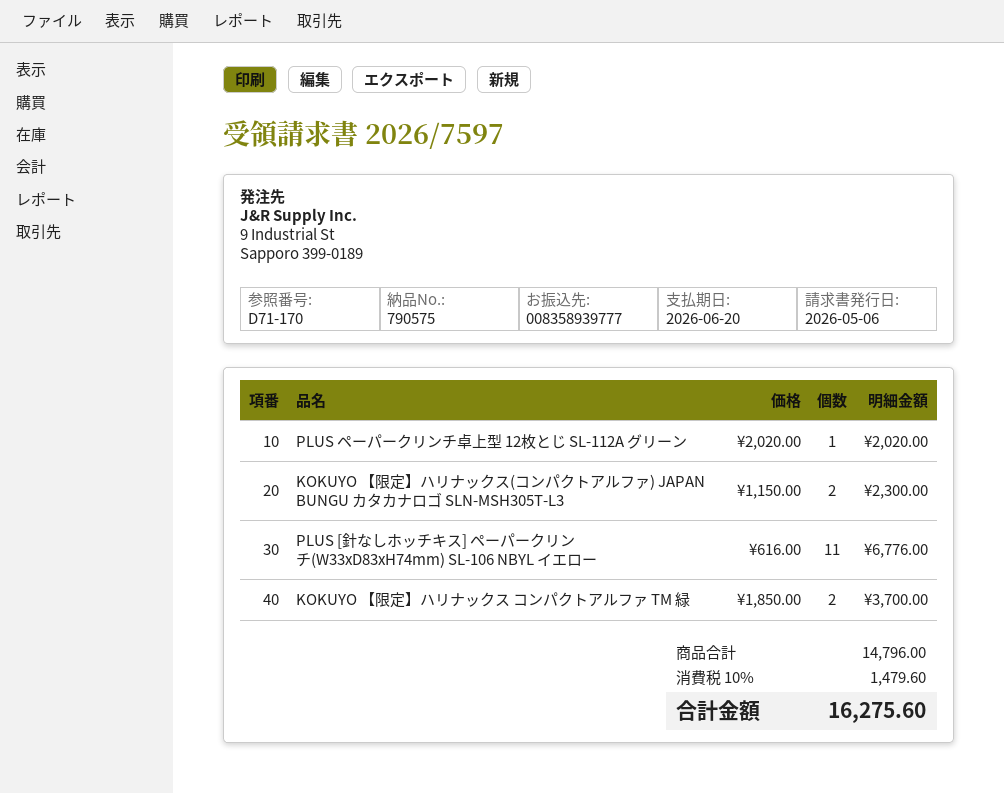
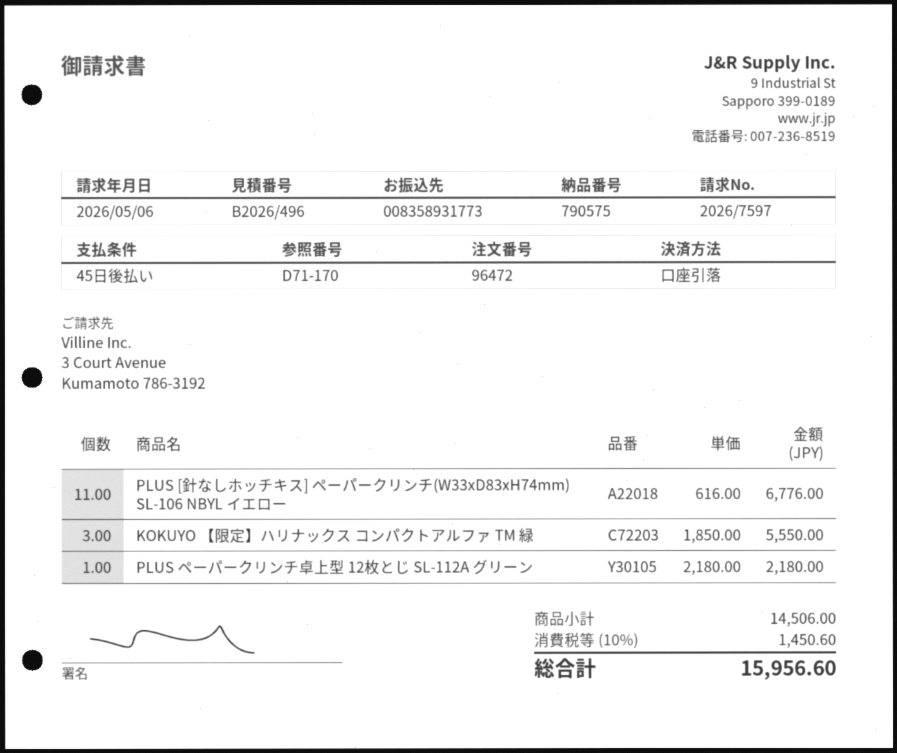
bank account: 008358939777 -> 008358931773
PLUS ペーパークリンチ卓上型 12枚とじ SL-112A グリーン: 1 x 2020.00 = 2020.00 -> 1 x 2180.00 = 2180.00
KOKUYO 【限定】ハリナックス(コンパクトアルファ) JAPAN BUNGU カタカナロゴ SLN-MSH305T-L3: 2 x 1150.00 = 2300.00 -> none
KOKUYO 【限定】ハリナックス コンパクトアルファ TM 緑: 2 x 1850.00 = 3700.00 -> 3 x 1850.00 = 5550.00
subtotal: 14796.00 -> 14506.00
tax: 10% = 1479.60 -> 10% = 1450.60
total: 16275.60 -> 15956.60

